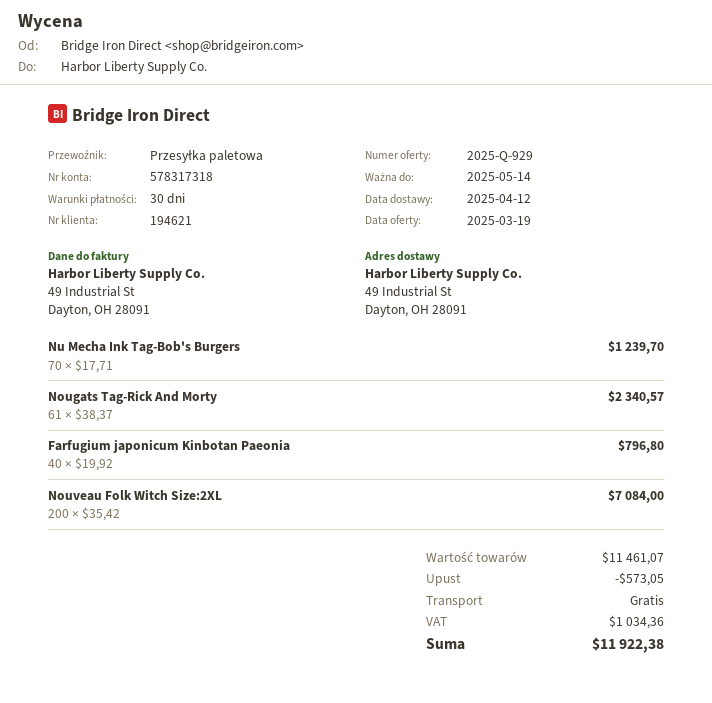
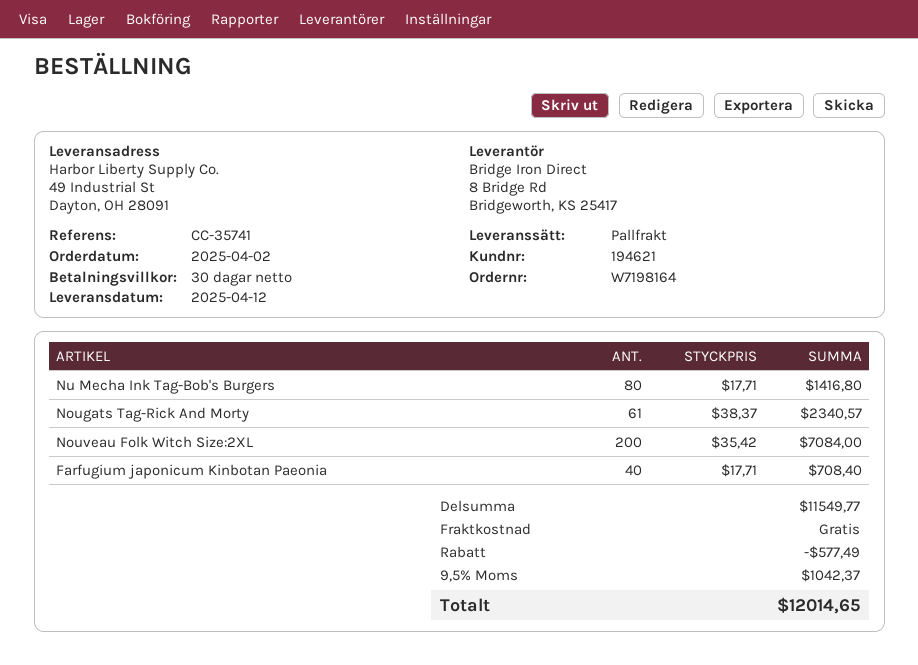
Nu Mecha Ink Tag-Bob's Burgers: 70 x 17.71 = 1239.70 -> 80 x 17.71 = 1416.80
Farfugium japonicum Kinbotan Paeonia: 40 x 19.92 = 796.80 -> 40 x 17.71 = 708.40
subtotal: 11461.07 -> 11549.77
discount: 573.05 -> 577.49
tax: 1034.36 -> 1042.37
total: 11922.38 -> 12014.65

